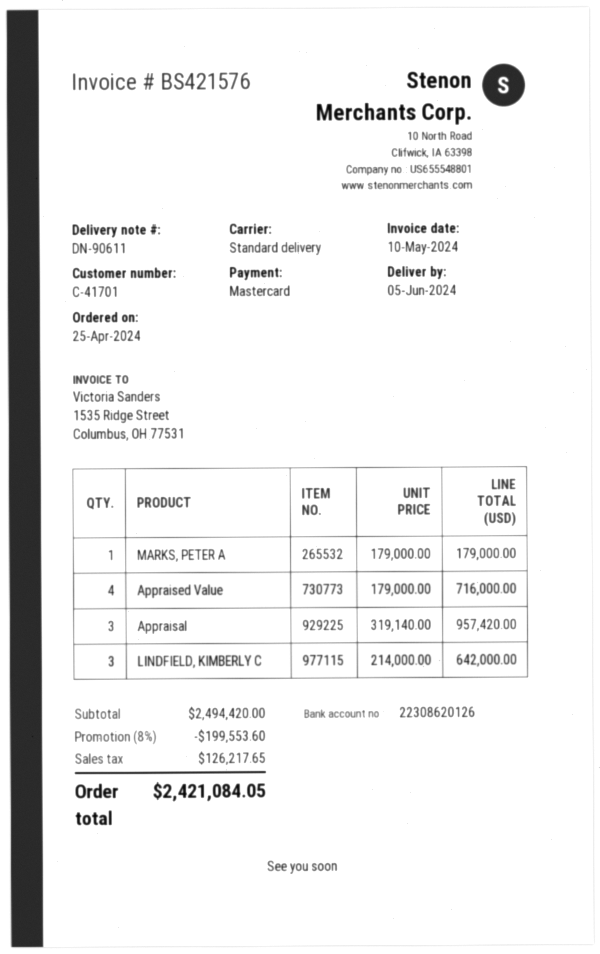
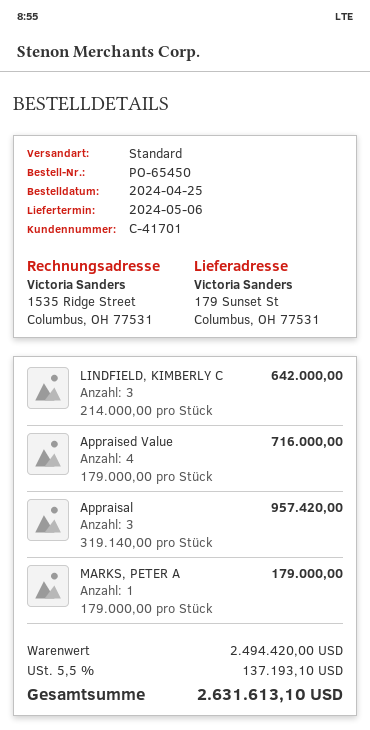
delivery date: 2024-06-05 -> 2024-05-06
discount: 8% = 199553.60 -> none
tax: 126217.65 -> 137193.10
total: 2421084.05 -> 2631613.10

